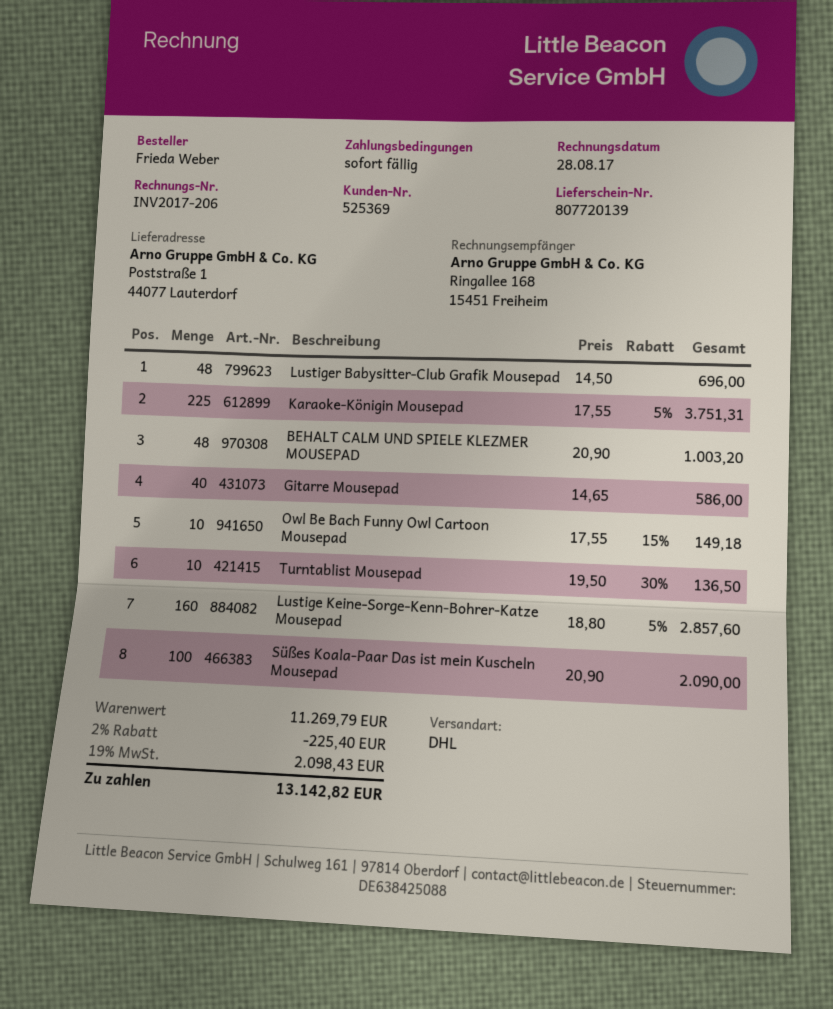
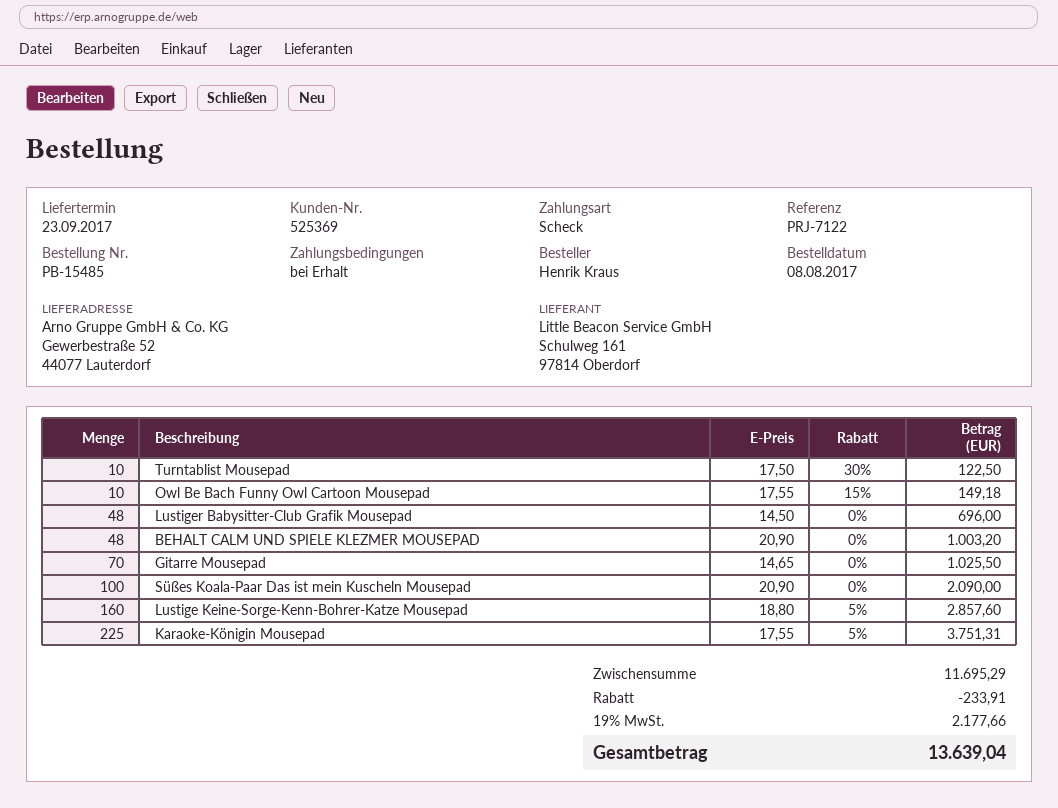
ordered by: Frieda Weber -> Henrik Kraus
ship to: Poststraße 1, 44077 Lauterdorf -> Gewerbestraße 52, 44077 Lauterdorf
Gitarre Mousepad: 40 x 14.65 = 586.00 -> 70 x 14.65 = 1025.50
Turntablist Mousepad: 10 x 19.50 - 30% = 136.50 -> 10 x 17.50 - 30% = 122.50
subtotal: 11269.79 -> 11695.29
discount: 225.40 -> 233.91
tax: 19% = 2098.43 -> 19% = 2177.66
total: 13142.82 -> 13639.04

